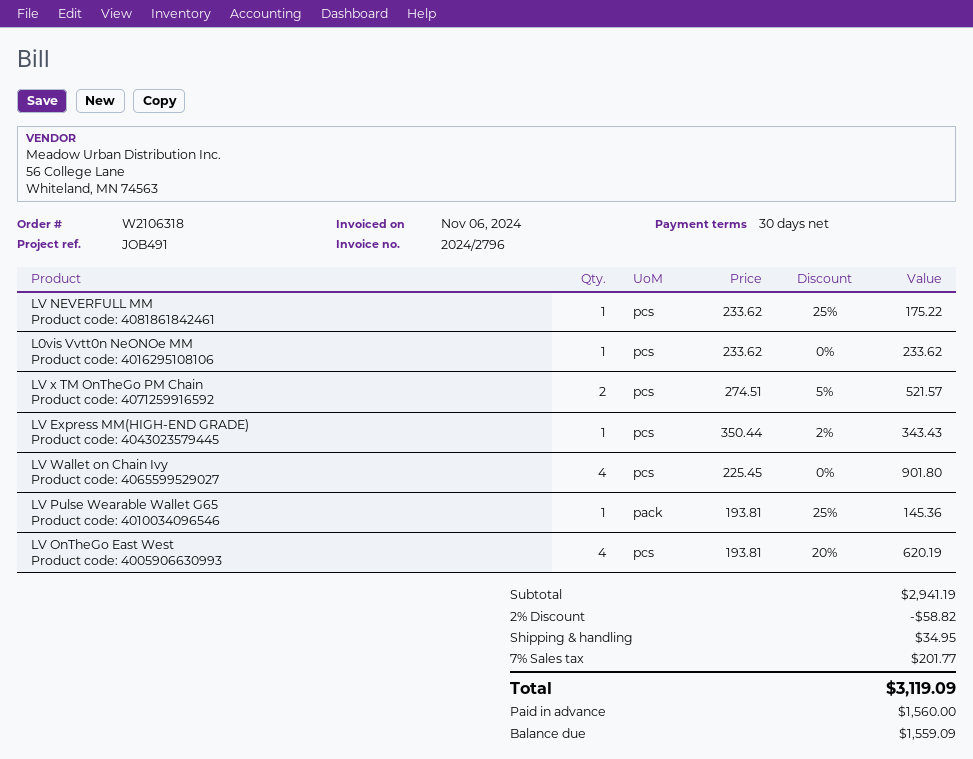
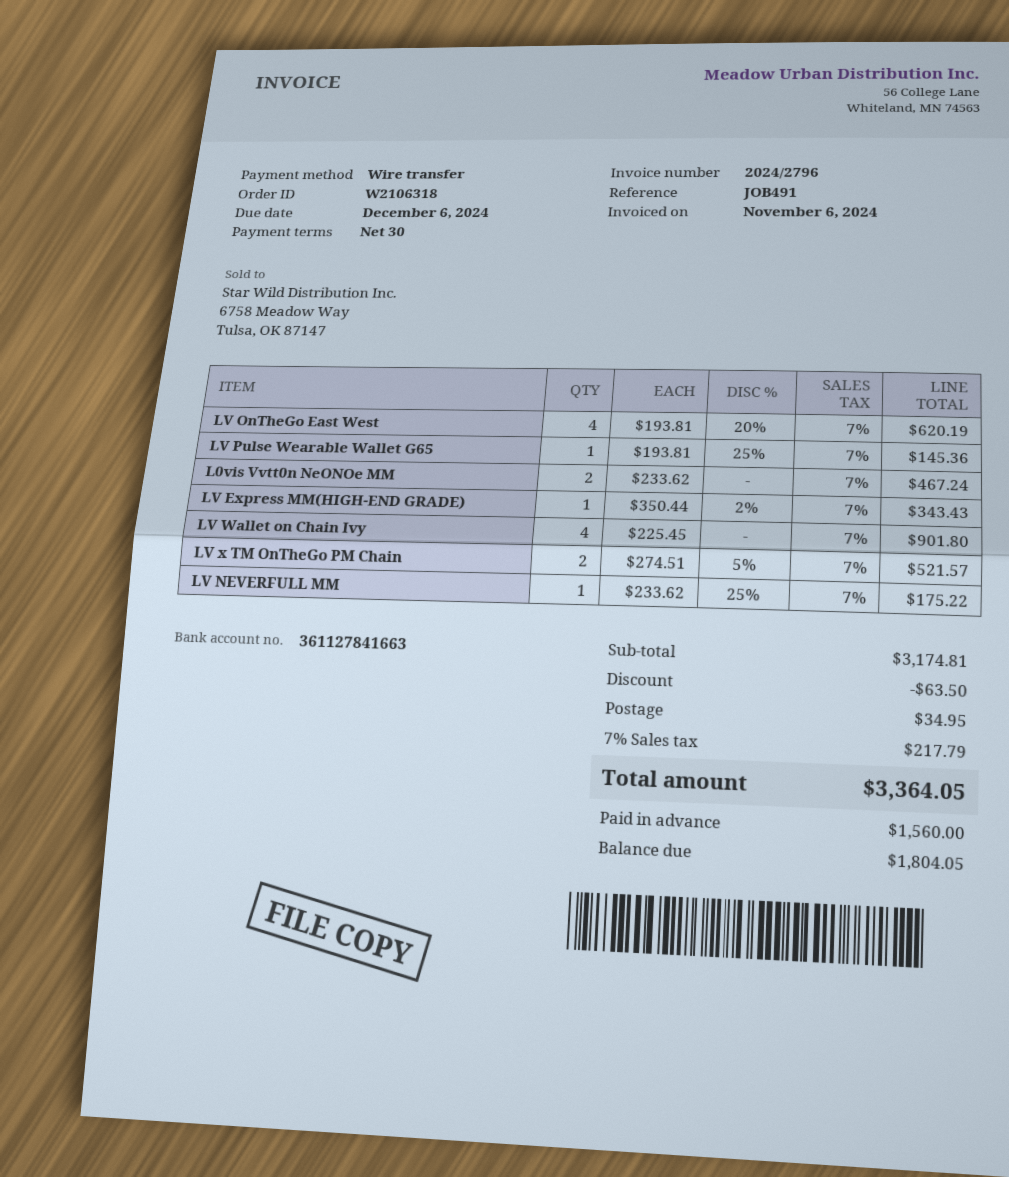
L0vis Vvtt0n NeONOe MM: 1 x 233.62 = 233.62 -> 2 x 233.62 = 467.24
subtotal: 2941.19 -> 3174.81
discount: 58.82 -> 63.50
tax: 7% = 201.77 -> 7% = 217.79
total: 3119.09 -> 3364.05
balance: 1559.09 -> 1804.05

